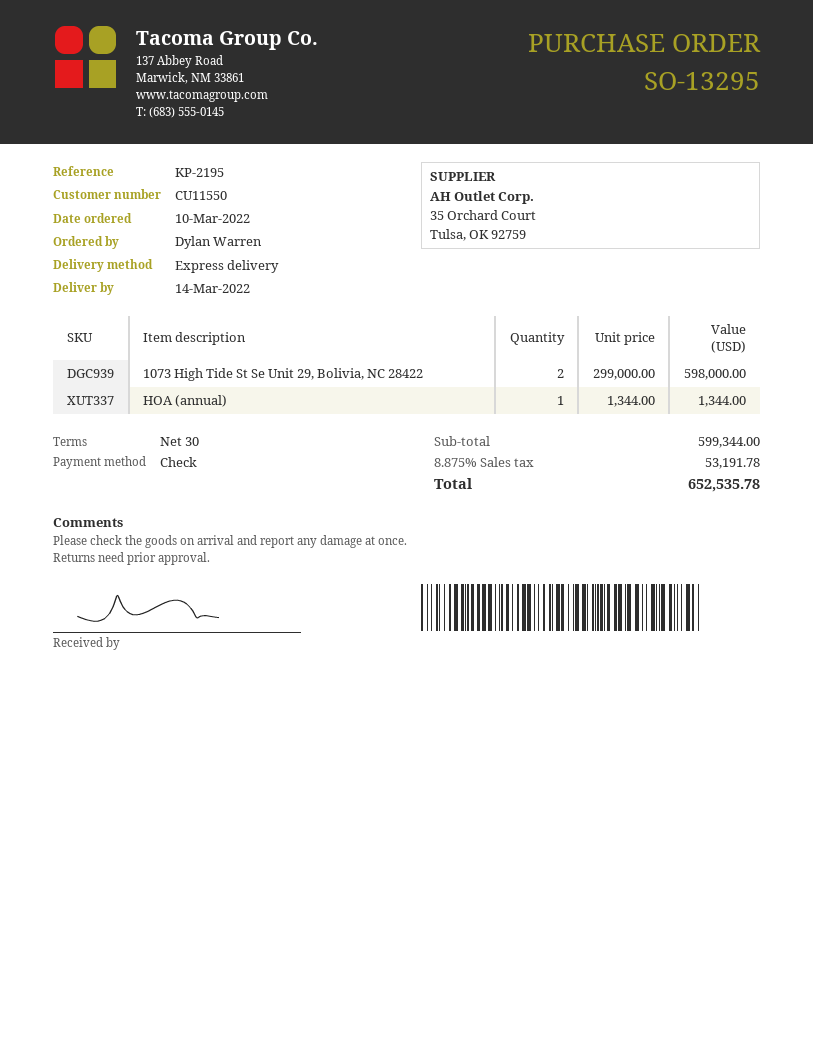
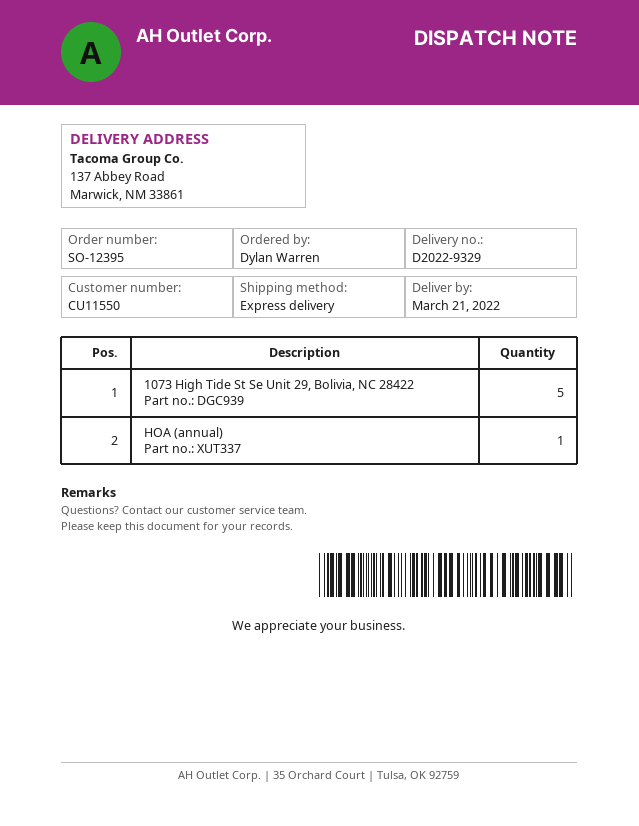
order number: SO-13295 -> SO-12395
delivery date: 2022-03-14 -> 2022-03-21
1073 High Tide St Se Unit 29, Bolivia, NC 28422: 2 -> 5

